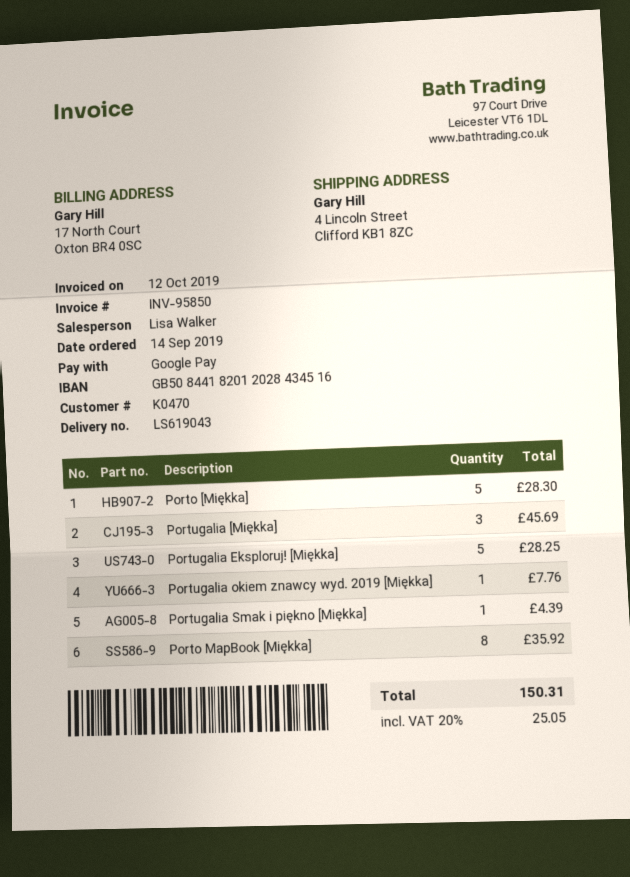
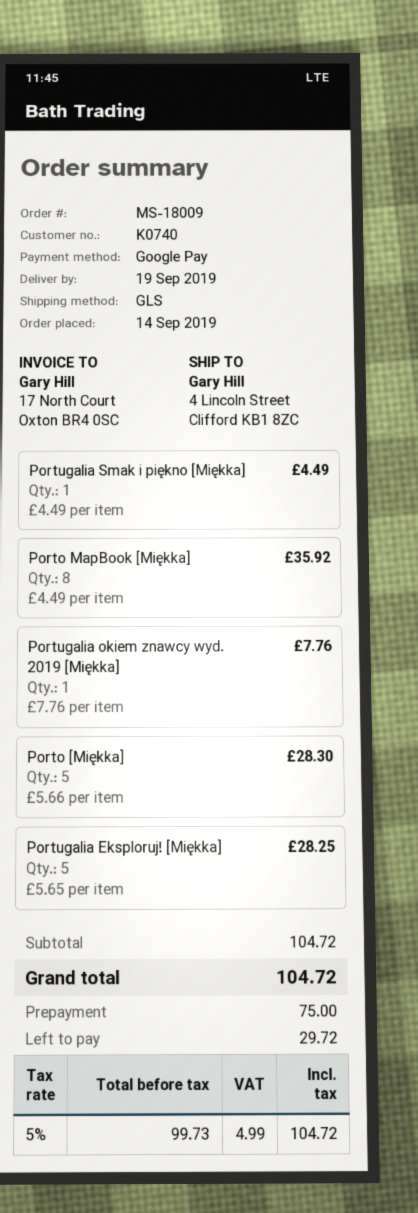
customer number: K0470 -> K0740
Portugalia [Miękka]: 3 for 45.69 -> none
Portugalia Smak i piękno [Miękka]: 1 for 4.39 -> 1 for 4.49
tax: 20% = 25.05 -> 5% = 4.99
total: 150.31 -> 104.72

